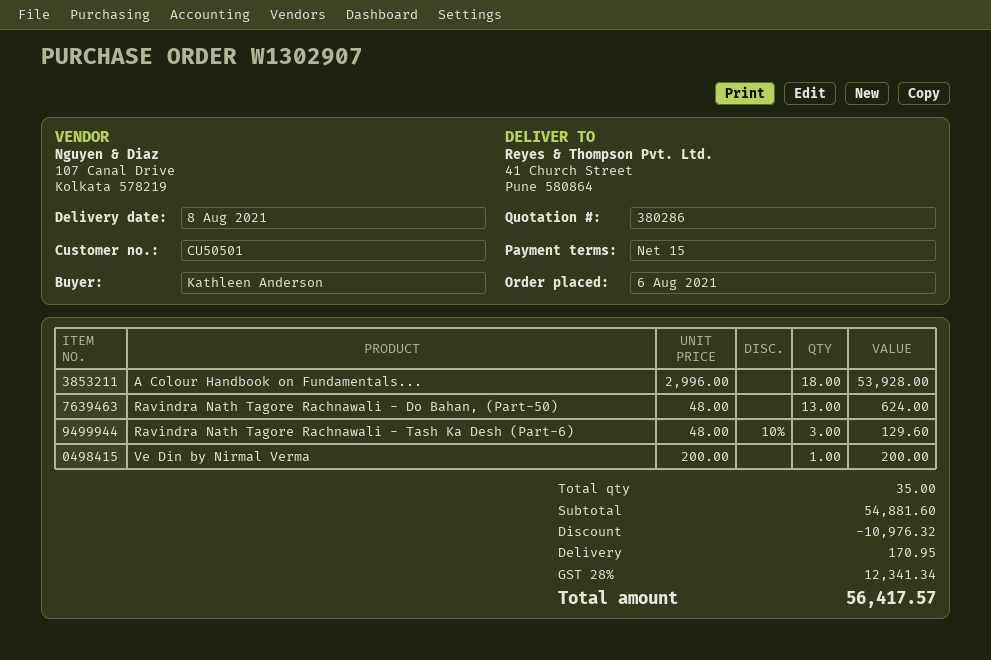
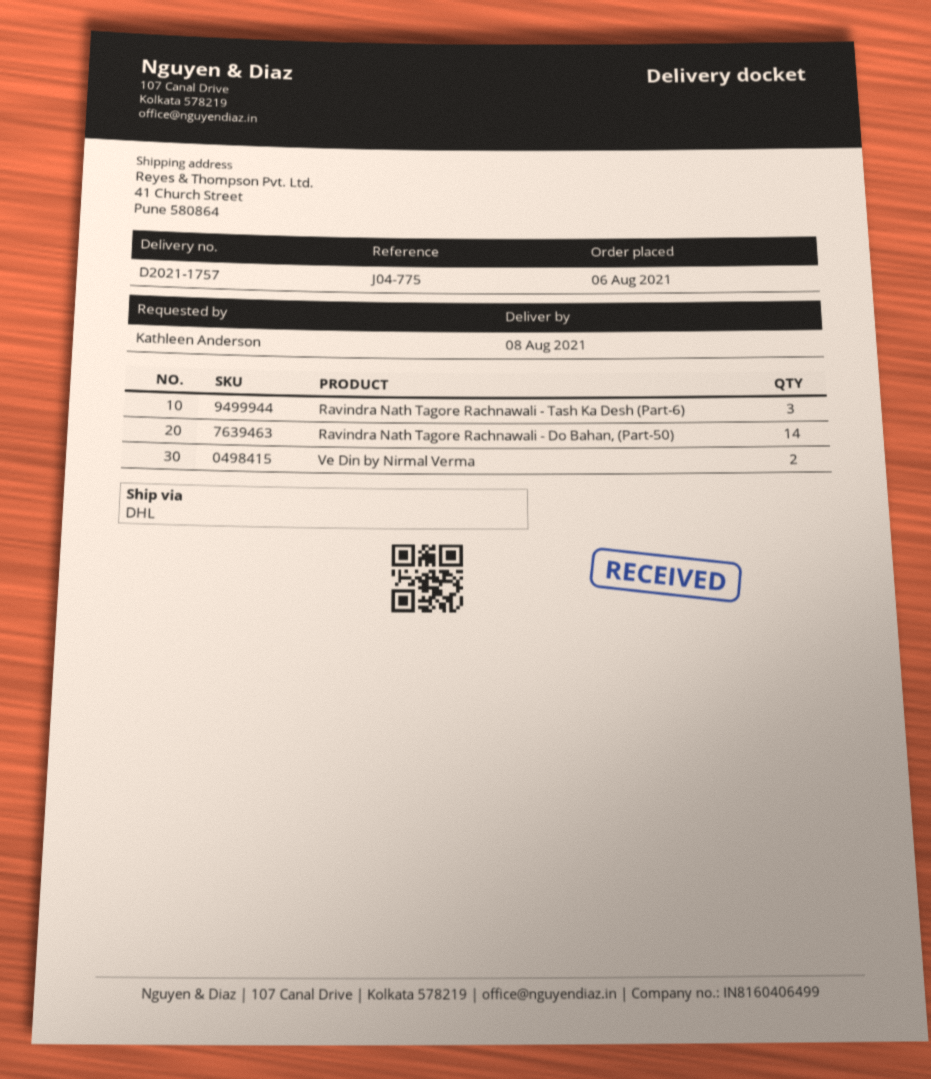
A Colour Handbook on Fundamentals...: 18 -> none
Ravindra Nath Tagore Rachnawali - Do Bahan, (Part-50): 13 -> 14
Ve Din by Nirmal Verma: 1 -> 2

